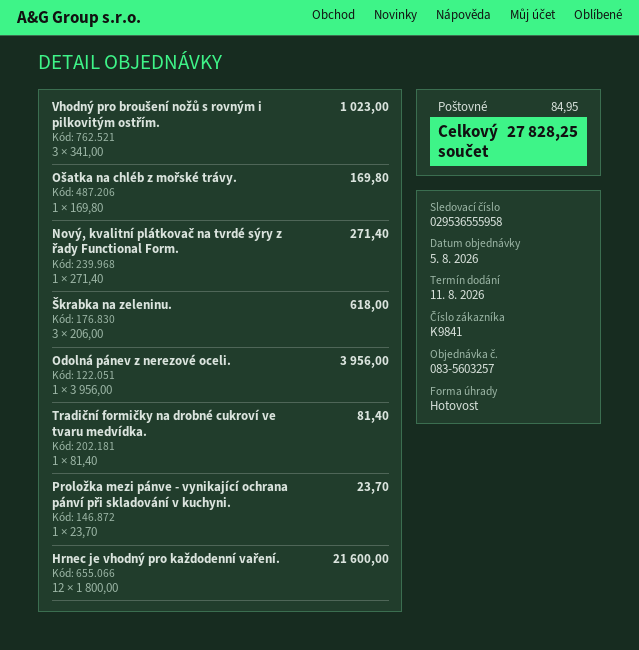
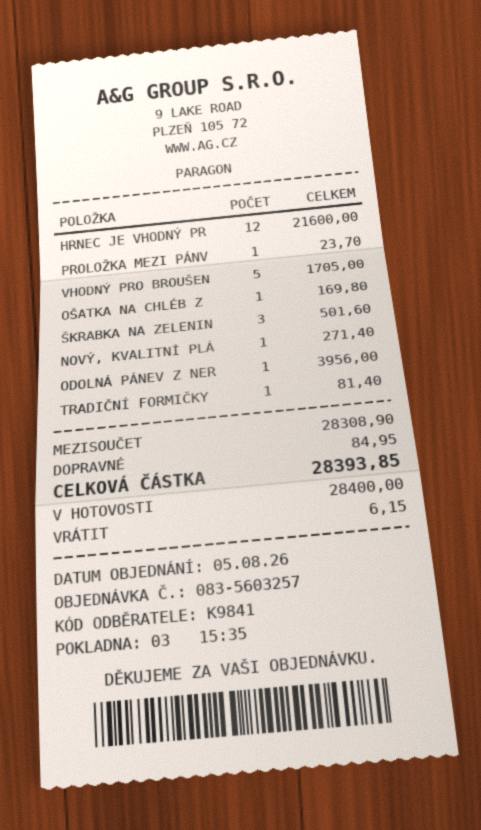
Vhodný pro broušení nožů s rovným i pilkovitým ostřím.: 3 for 1023.00 -> 5 for 1705.00
Škrabka na zeleninu.: 3 for 618.00 -> 3 for 501.60
total: 27828.25 -> 28393.85

